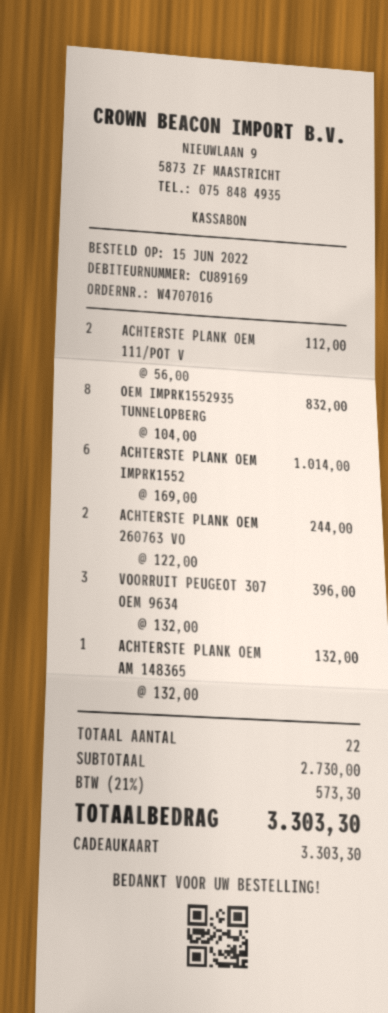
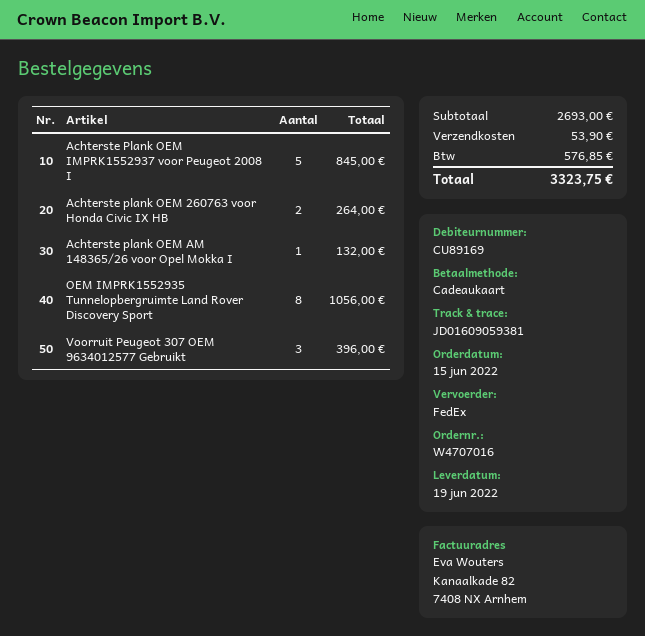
ACHTERSTE PLANK OEM 111/POT V: 2 for 112.00 -> none
OEM IMPRK1552935 TUNNELOPBERG: 8 for 832.00 -> 8 for 1056.00
ACHTERSTE PLANK OEM IMPRK1552: 6 for 1014.00 -> 5 for 845.00
ACHTERSTE PLANK OEM 260763 VO: 2 for 244.00 -> 2 for 264.00
subtotal: 2730.00 -> 2693.00
shipping: none -> 53.90
tax: 573.30 -> 576.85
total: 3303.30 -> 3323.75

